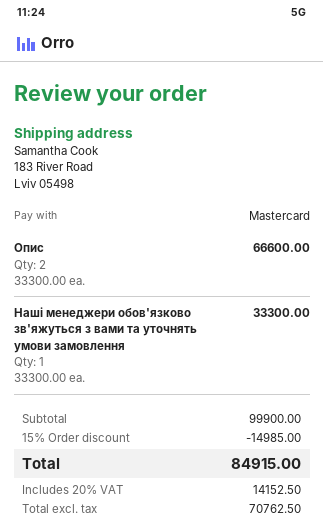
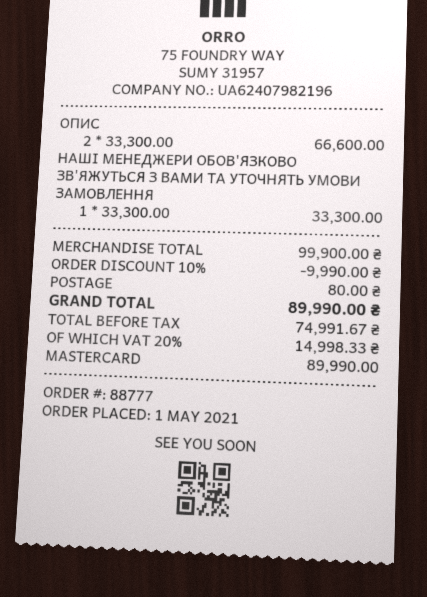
discount: 15% = 14985.00 -> 10% = 9990.00
shipping: none -> 80.00
net: 70762.50 -> 74991.67
tax: 20% = 14152.50 -> 20% = 14998.33
total: 84915.00 -> 89990.00

